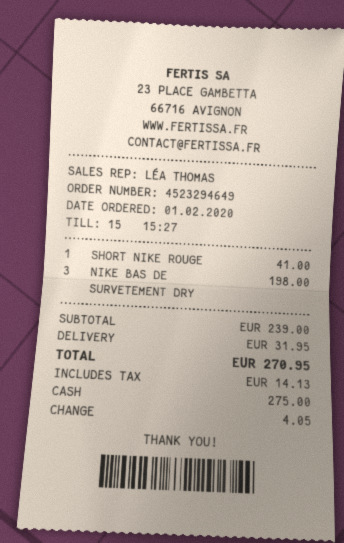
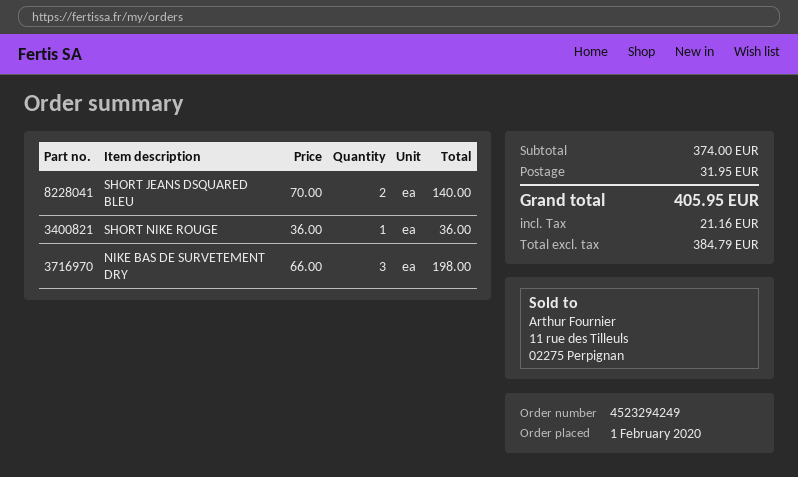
order number: 4523294649 -> 4523294249
SHORT NIKE ROUGE: 1 for 41.00 -> 1 for 36.00
SHORT JEANS DSQUARED BLEU: none -> 2 for 140.00
subtotal: 239.00 -> 374.00
tax: 14.13 -> 21.16
total: 270.95 -> 405.95

